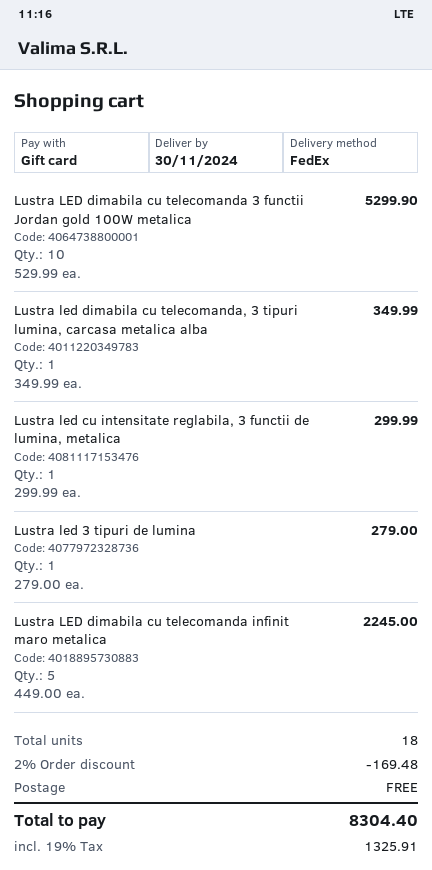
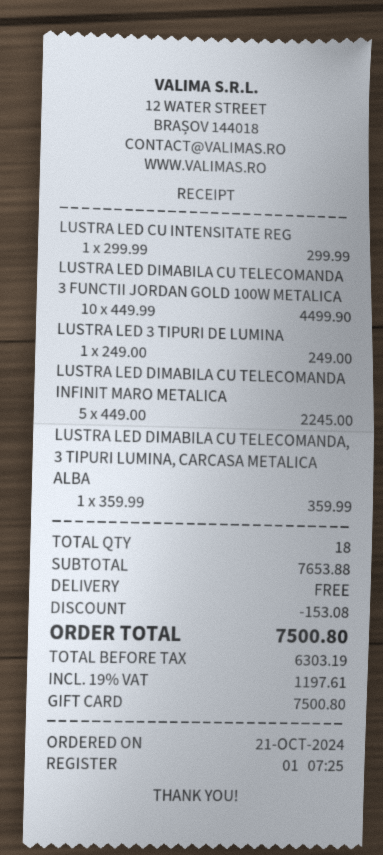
Lustra LED dimabila cu telecomanda 3 functii Jordan gold 100W metalica: 10 x 529.99 = 5299.90 -> 10 x 449.99 = 4499.90
Lustra led dimabila cu telecomanda, 3 tipuri lumina, carcasa metalica alba: 1 x 349.99 = 349.99 -> 1 x 359.99 = 359.99
Lustra led 3 tipuri de lumina: 1 x 279.00 = 279.00 -> 1 x 249.00 = 249.00
discount: 169.48 -> 153.08
tax: 19% = 1325.91 -> 19% = 1197.61
total: 8304.40 -> 7500.80

